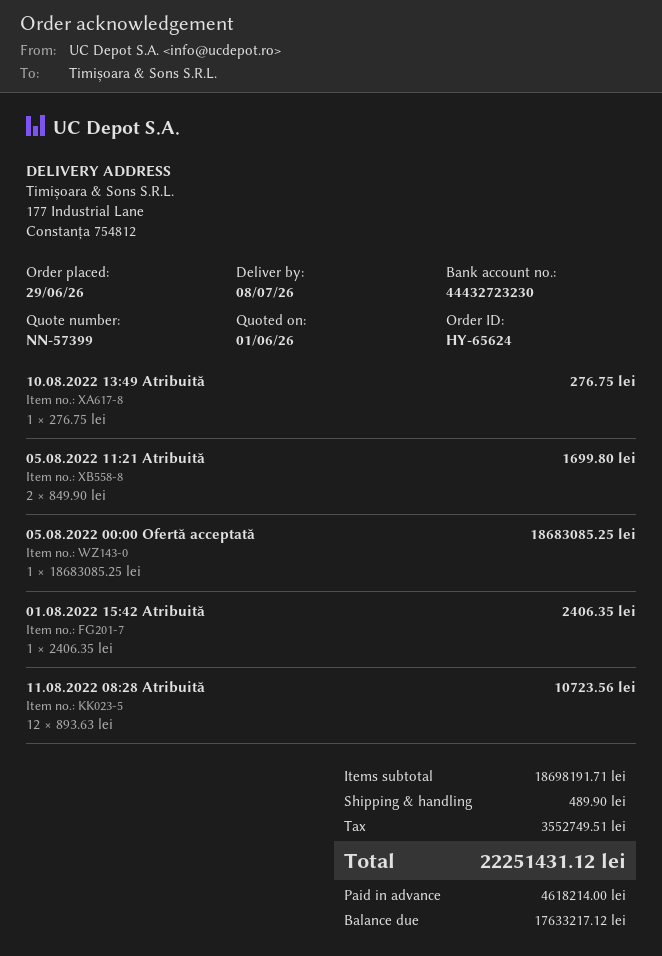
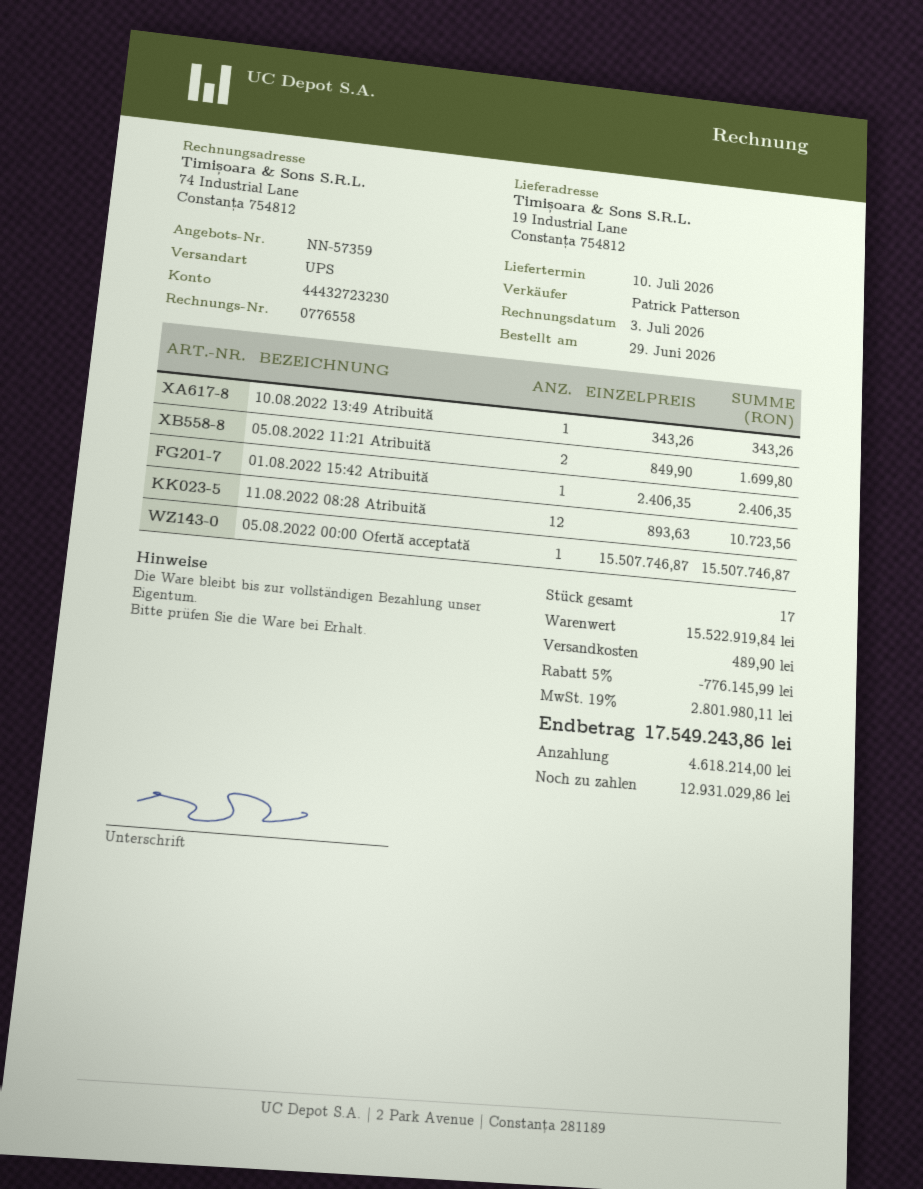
quote number: NN-57399 -> NN-57359
delivery date: 2026-07-08 -> 2026-07-10
ship to: 177 Industrial Lane, Constanța 754812 -> 19 Industrial Lane, Constanța 754812
10.08.2022 13:49 Atribuită: 1 x 276.75 = 276.75 -> 1 x 343.26 = 343.26
05.08.2022 00:00 Ofertă acceptată: 1 x 18683085.25 = 18683085.25 -> 1 x 15507746.87 = 15507746.87
subtotal: 18698191.71 -> 15522919.84
discount: none -> 5% = 776145.99
tax: 3552749.51 -> 2801980.11
total: 22251431.12 -> 17549243.86
balance: 17633217.12 -> 12931029.86

